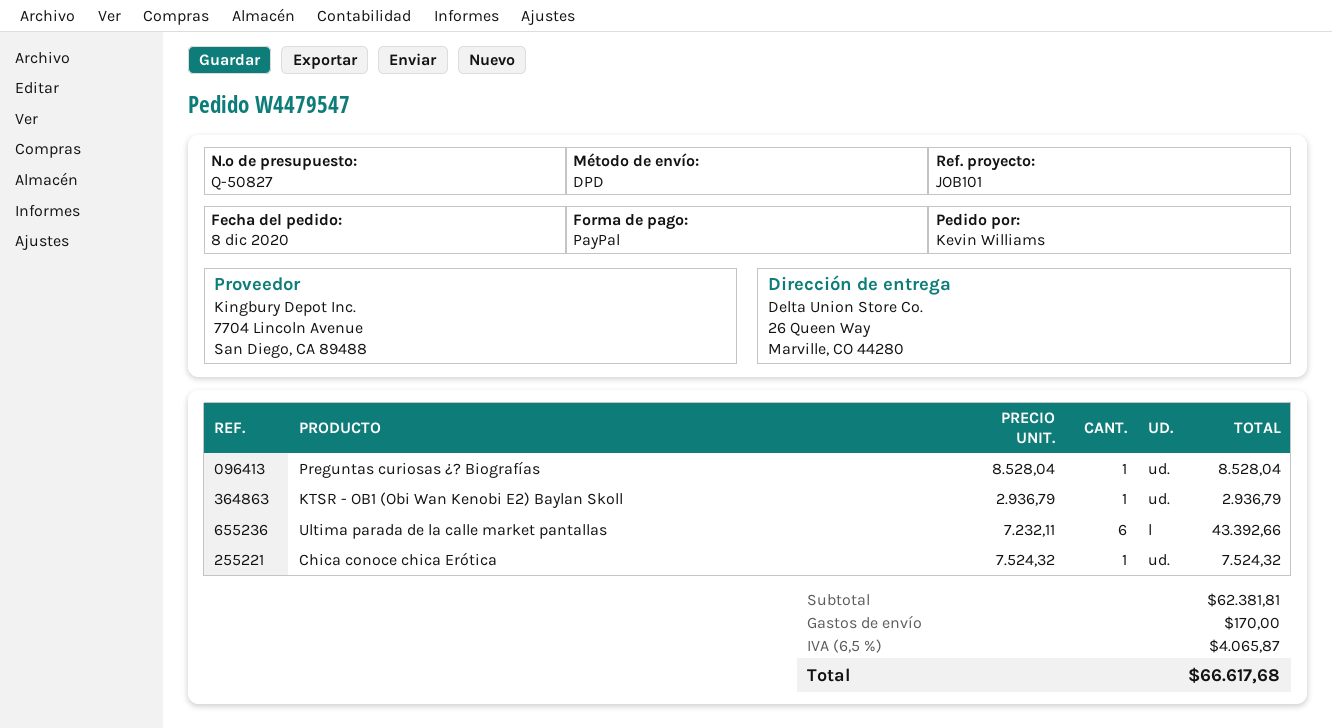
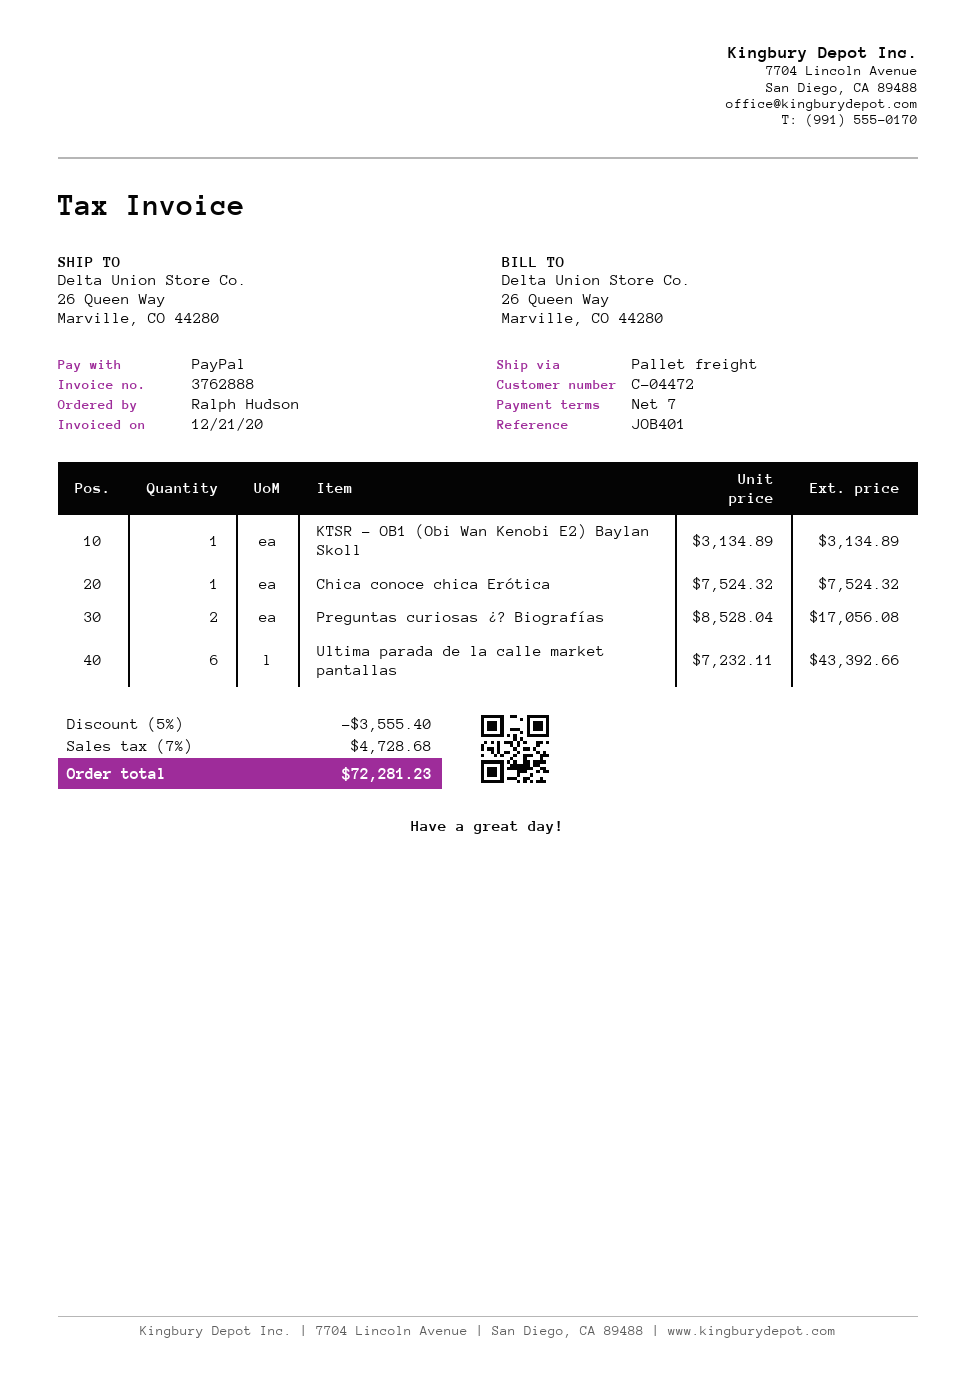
reference: JOB101 -> JOB401
ordered by: Kevin Williams -> Ralph Hudson
shipping method: DPD -> pallet freight
Preguntas curiosas ¿? Biografías: 1 x 8528.04 = 8528.04 -> 2 x 8528.04 = 17056.08
KTSR - OB1 (Obi Wan Kenobi E2) Baylan Skoll: 1 x 2936.79 = 2936.79 -> 1 x 3134.89 = 3134.89
discount: none -> 5% = 3555.40
shipping: 170.00 -> none
tax: 6.5% = 4065.87 -> 7% = 4728.68
total: 66617.68 -> 72281.23

